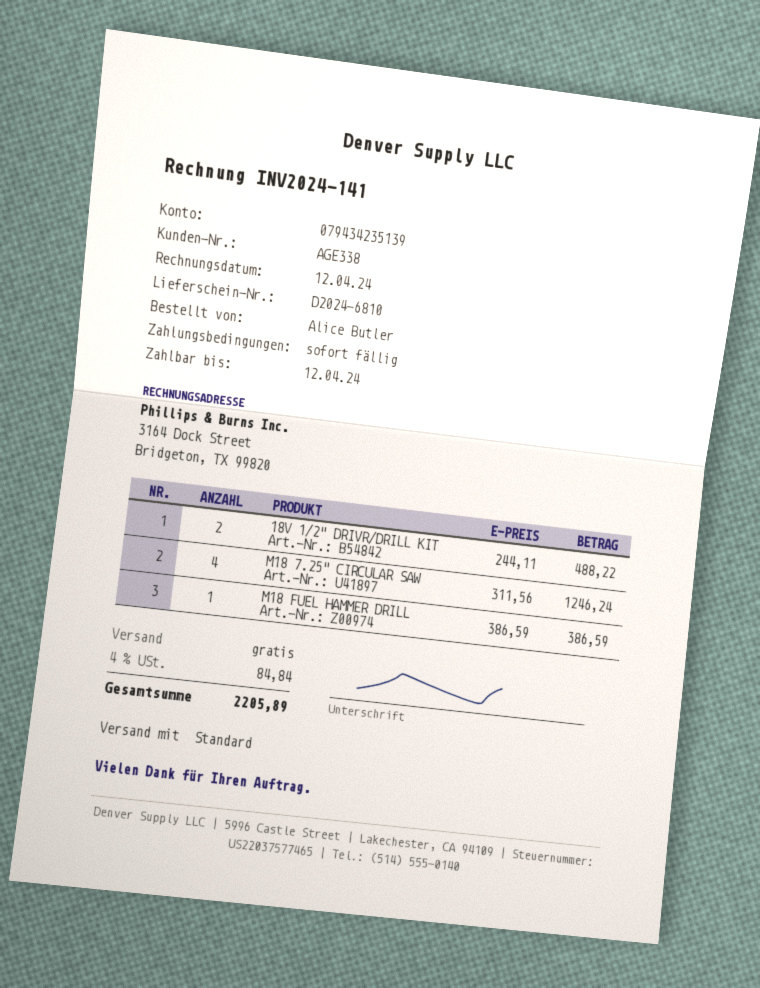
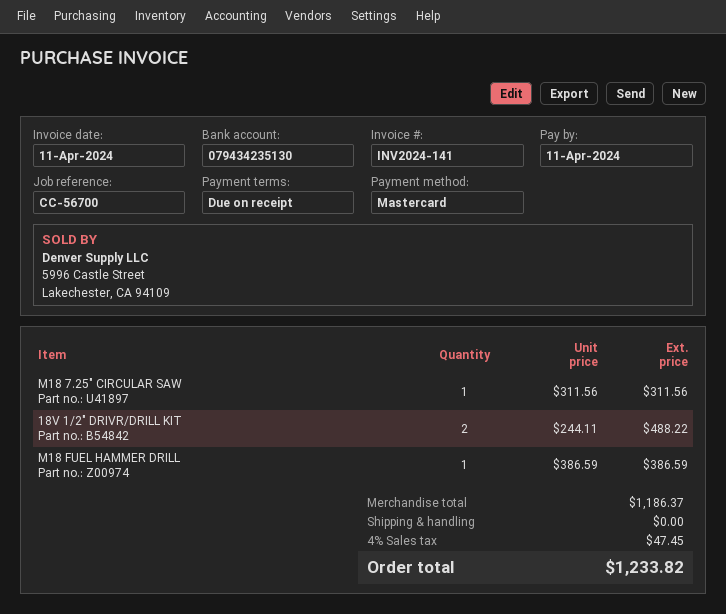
invoice date: 2024-04-12 -> 2024-04-11
due date: 2024-04-12 -> 2024-04-11
bank account: 079434235139 -> 079434235130
M18 7.25" CIRCULAR SAW: 4 x 311.56 = 1246.24 -> 1 x 311.56 = 311.56
tax: 4% = 84.84 -> 4% = 47.45
total: 2205.89 -> 1233.82

